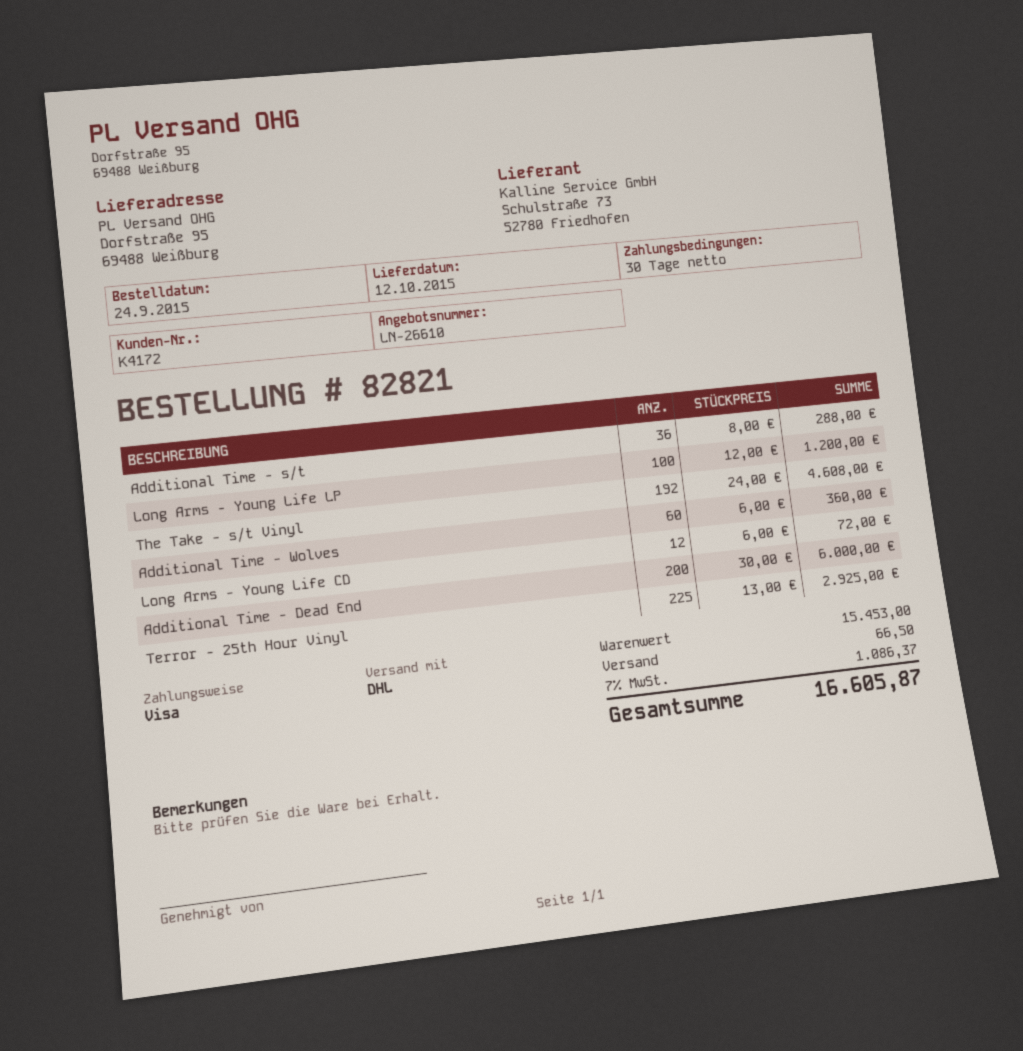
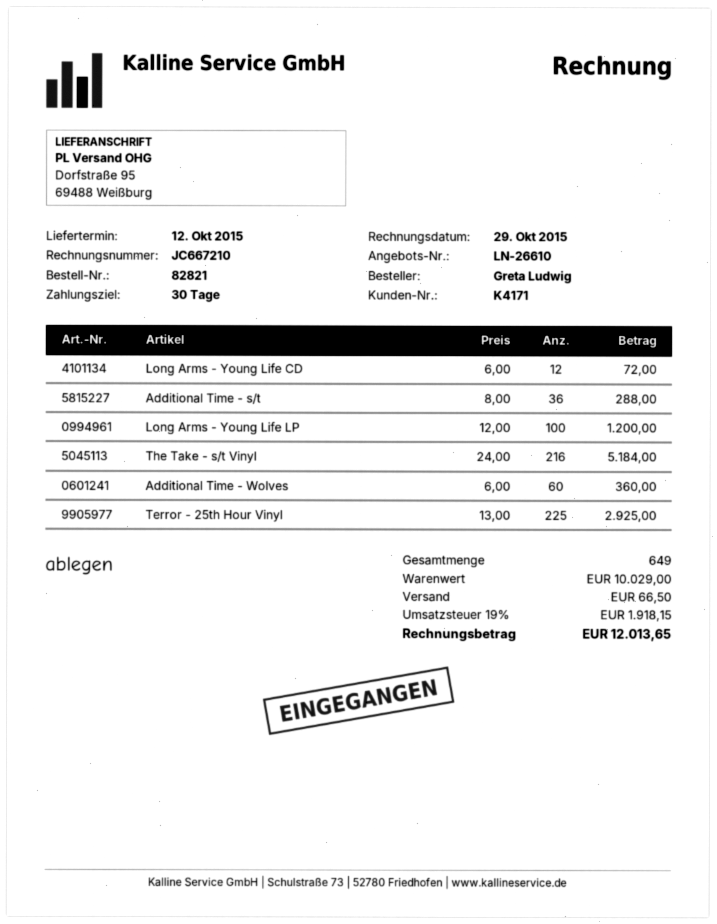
customer number: K4172 -> K4171
The Take - s/t Vinyl: 192 x 24.00 = 4608.00 -> 216 x 24.00 = 5184.00
Additional Time - Dead End: 200 x 30.00 = 6000.00 -> none
subtotal: 15453.00 -> 10029.00
tax: 7% = 1086.37 -> 19% = 1918.15
total: 16605.87 -> 12013.65

